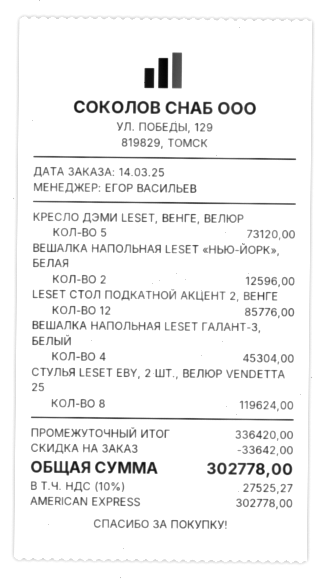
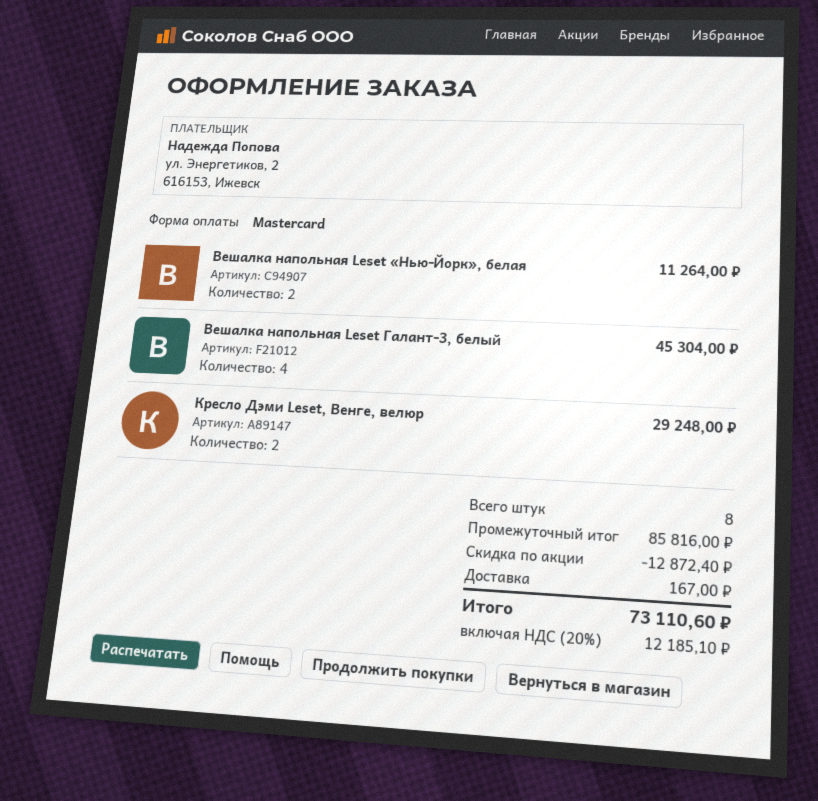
payment method: American Express -> Mastercard
КРЕСЛО ДЭМИ LESET, ВЕНГЕ, ВЕЛЮР: 5 for 73120.00 -> 2 for 29248.00
ВЕШАЛКА НАПОЛЬНАЯ LESET «НЬЮ-ЙОРК», БЕЛАЯ: 2 for 12596.00 -> 2 for 11264.00
LESET СТОЛ ПОДКАТНОЙ АКЦЕНТ 2, ВЕНГЕ: 12 for 85776.00 -> none
СТУЛЬЯ LESET EBY, 2 ШТ., ВЕЛЮР VENDETTA 25: 8 for 119624.00 -> none
subtotal: 336420.00 -> 85816.00
discount: 33642.00 -> 12872.40
shipping: none -> 167.00
tax: 10% = 27525.27 -> 20% = 12185.10
total: 302778.00 -> 73110.60

